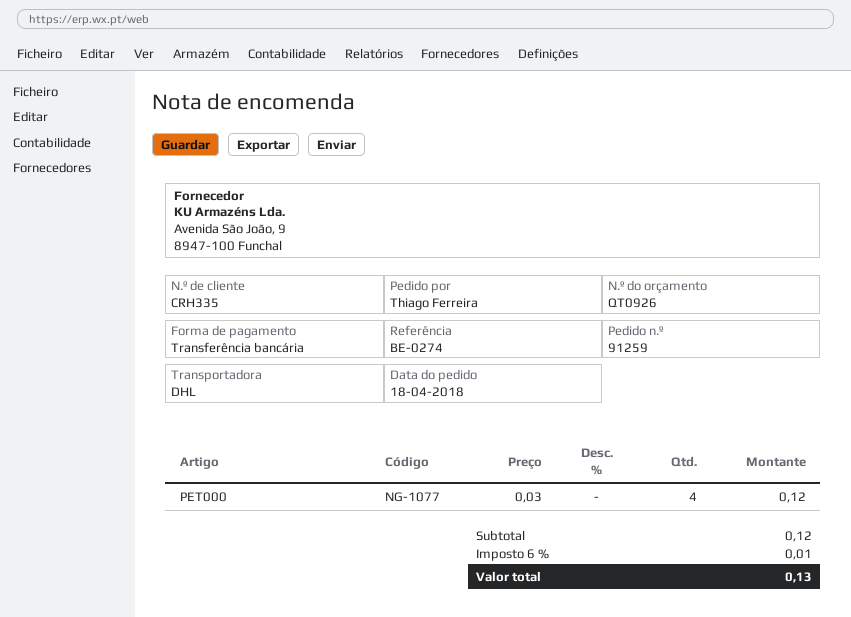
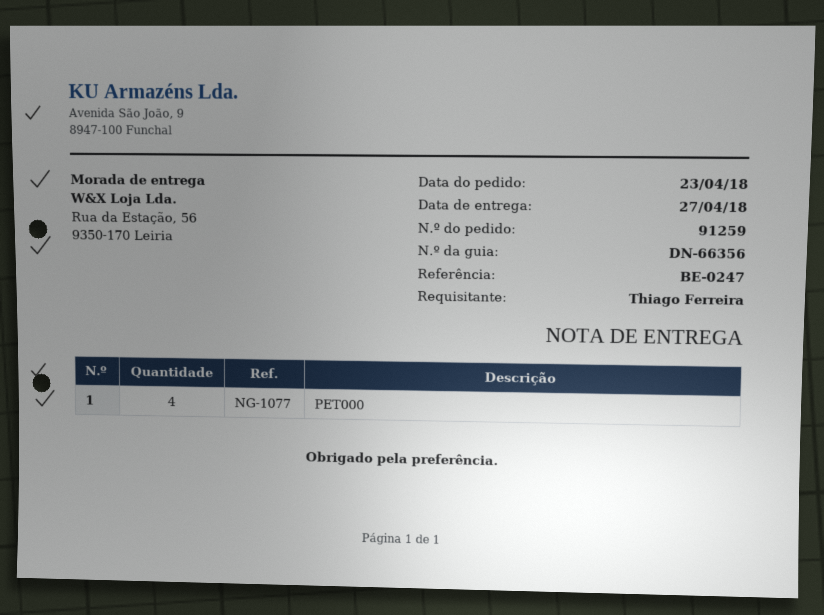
order date: 2018-04-18 -> 2018-04-23
reference: BE-0274 -> BE-0247

